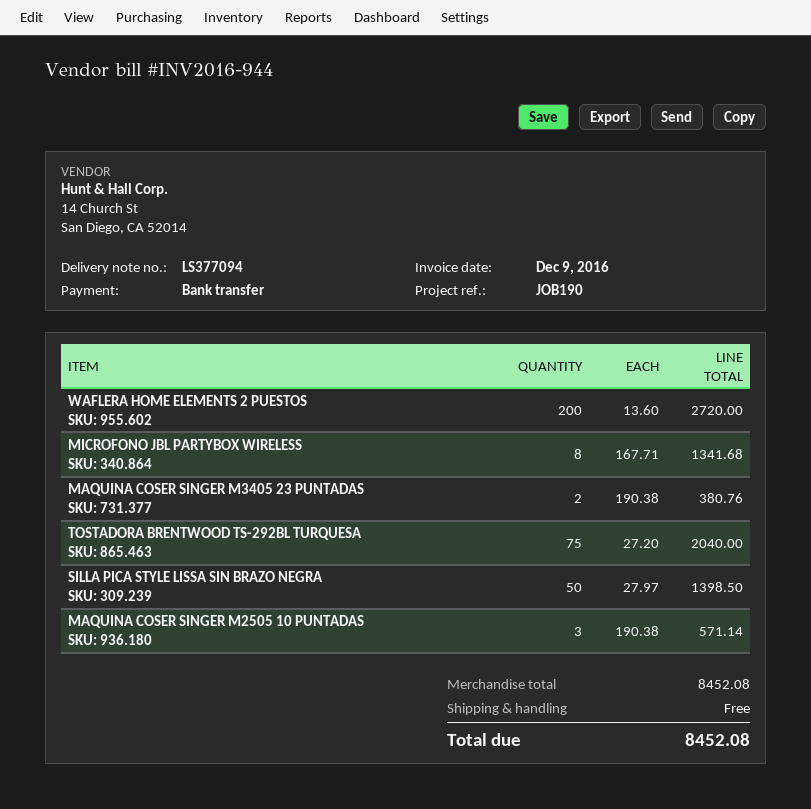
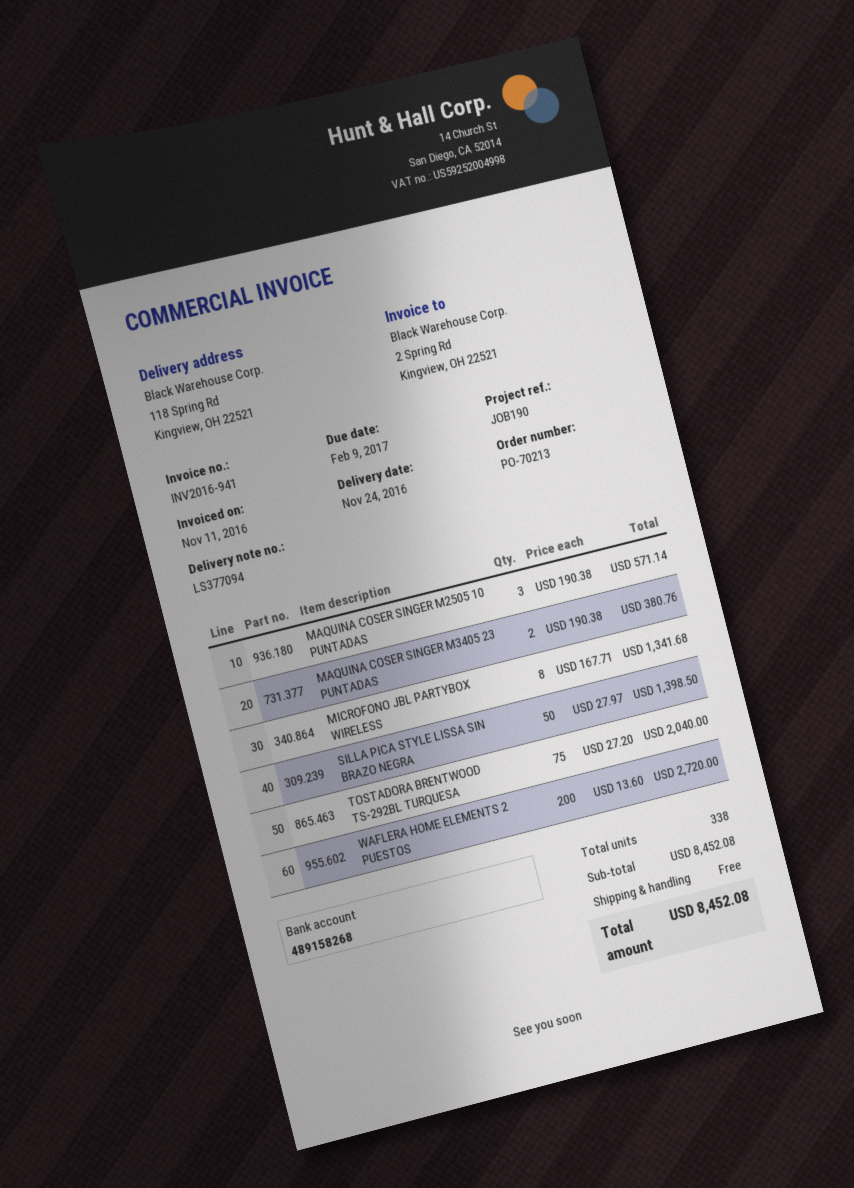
invoice number: INV2016-944 -> INV2016-941
invoice date: 2016-12-09 -> 2016-11-11

